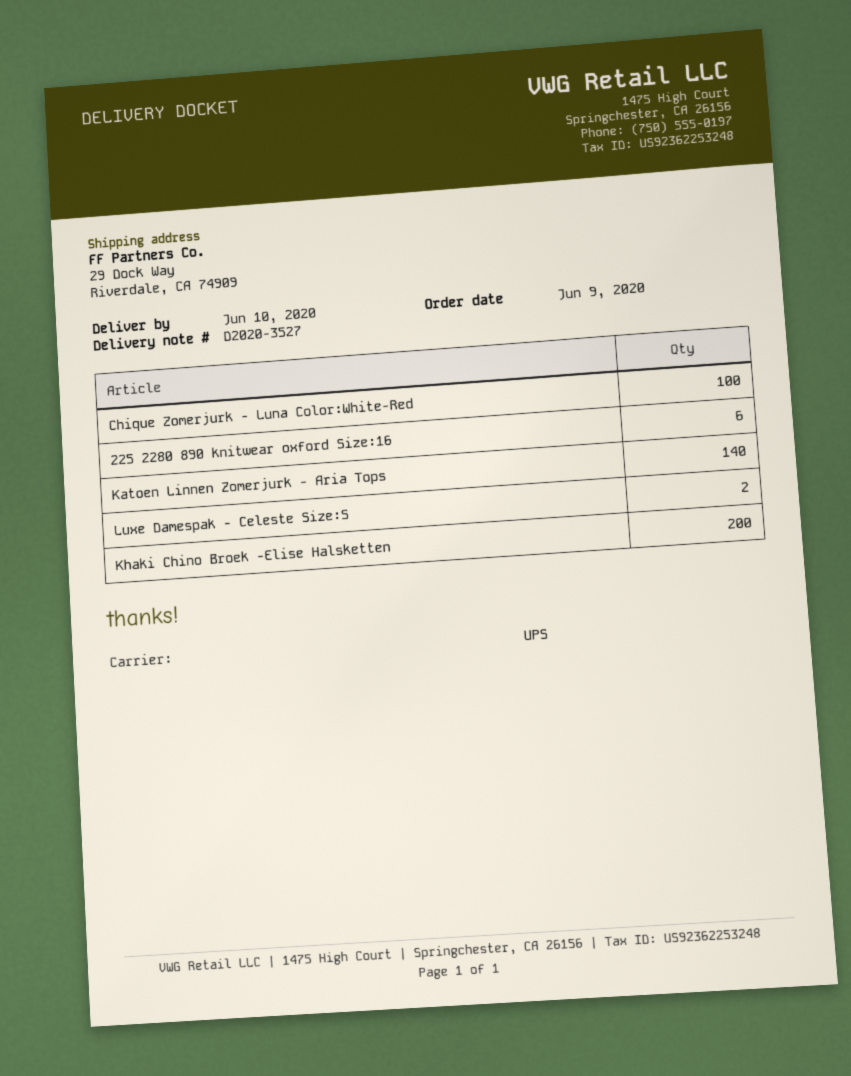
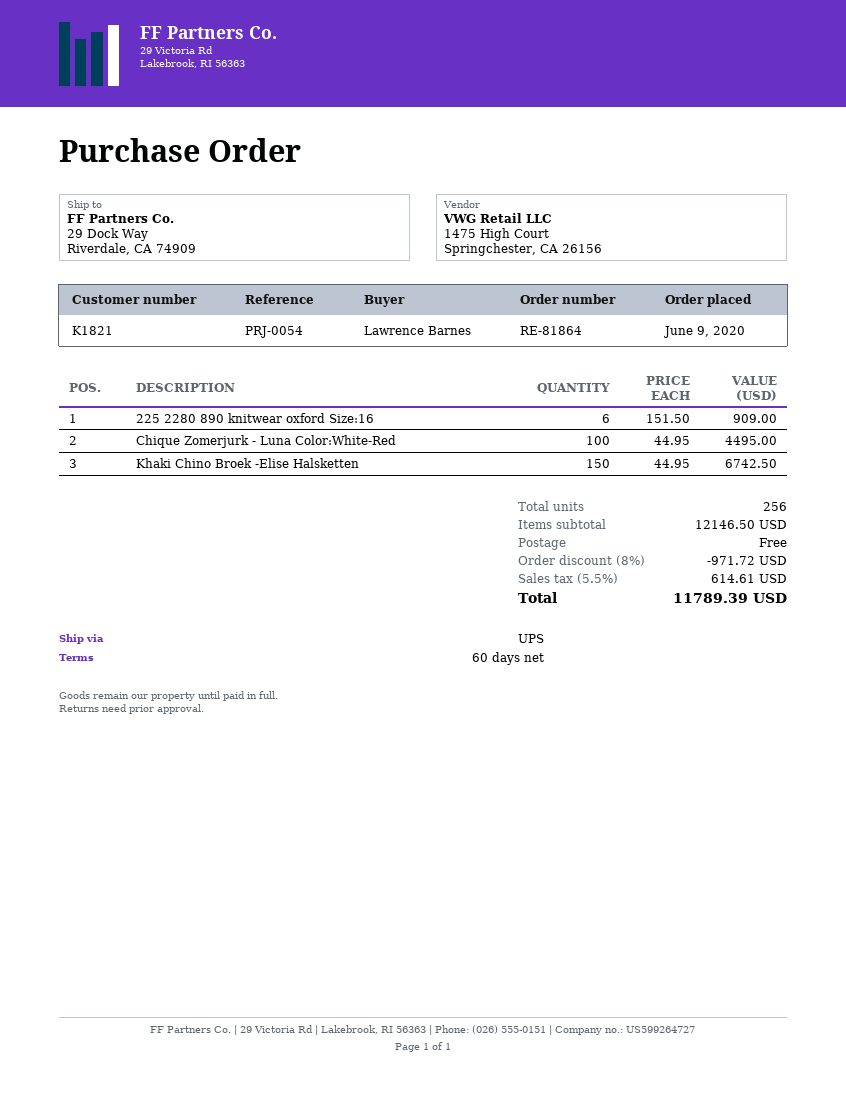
Katoen Linnen Zomerjurk - Aria Tops: 140 -> none
Luxe Damespak - Celeste Size:S: 2 -> none
Khaki Chino Broek -Elise Halsketten: 200 -> 150

